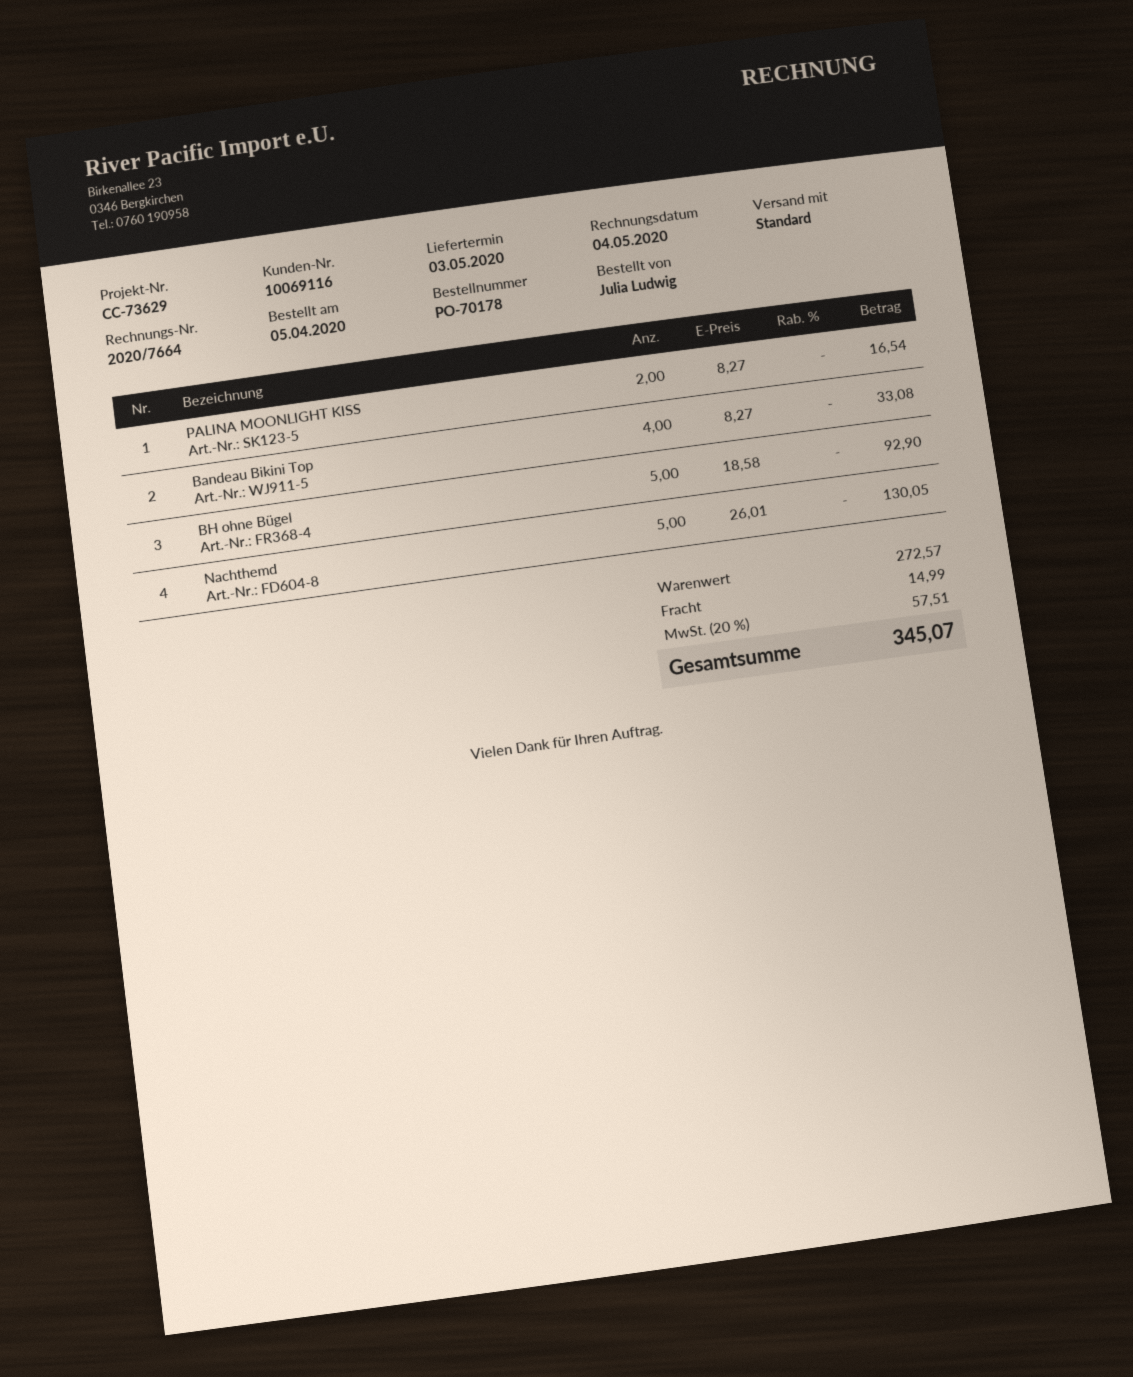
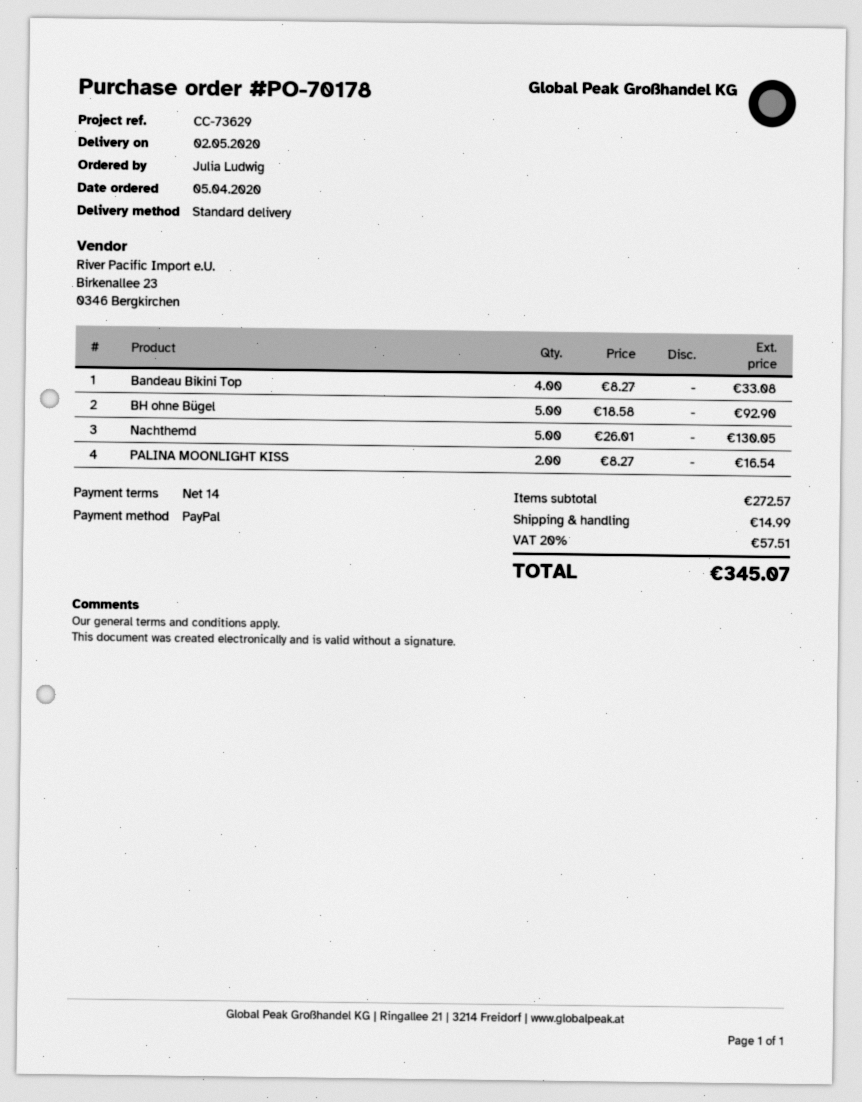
delivery date: 2020-05-03 -> 2020-05-02

